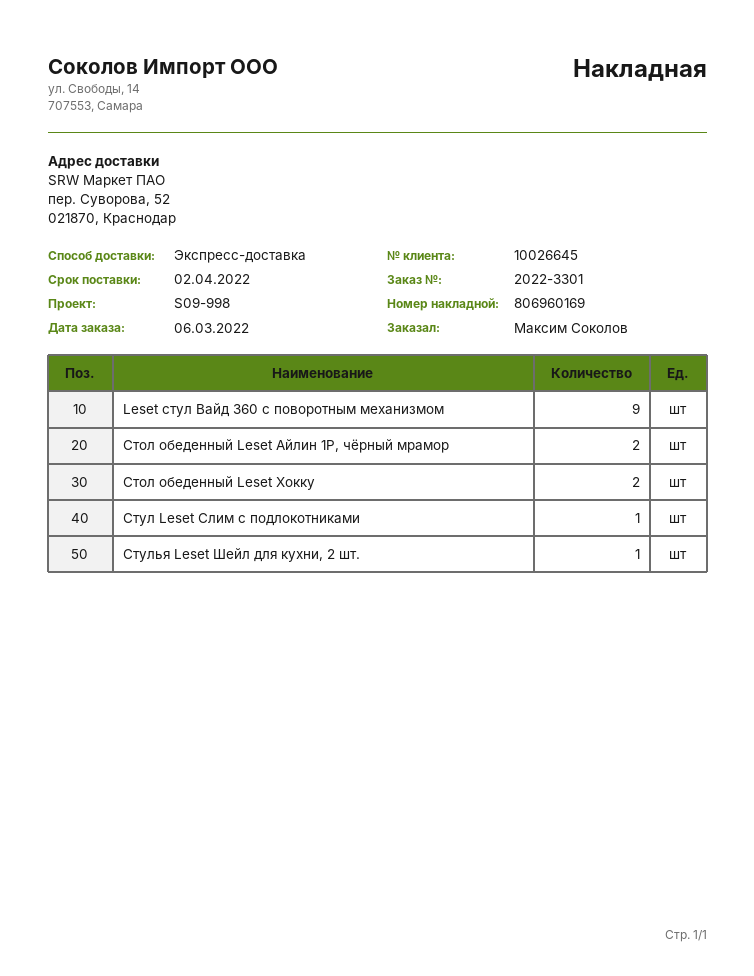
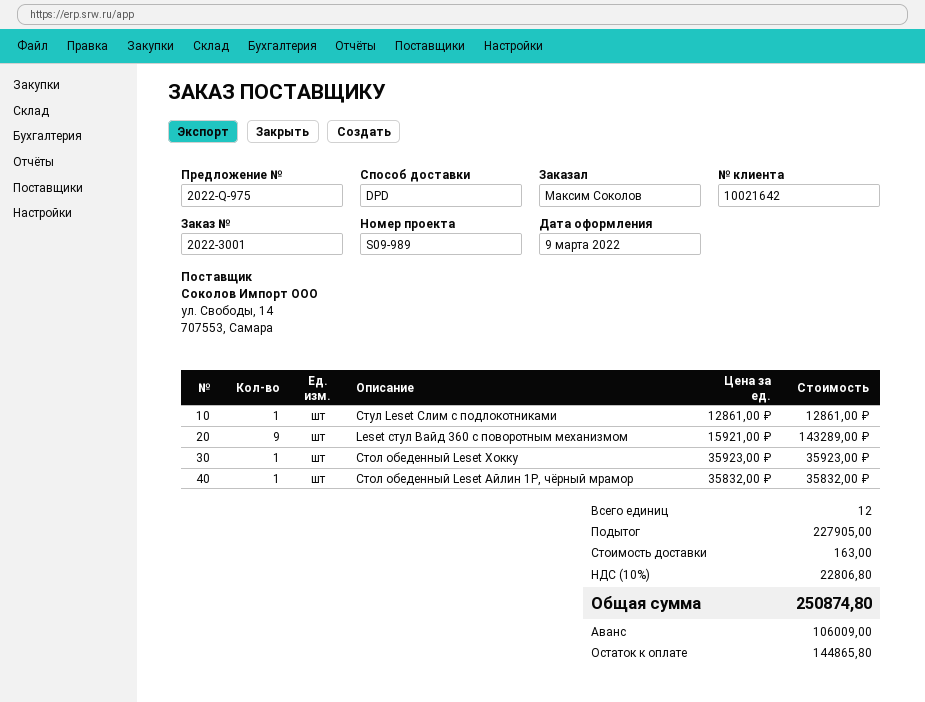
order number: 2022-3301 -> 2022-3001
order date: 2022-03-06 -> 2022-03-09
customer number: 10026645 -> 10021642
reference: S09-998 -> S09-989
shipping method: express -> DPD
Стол обеденный Leset Айлин 1Р, чёрный мрамор: 2 -> 1
Стол обеденный Leset Хокку: 2 -> 1
Стулья Leset Шейл для кухни, 2 шт.: 1 -> none

